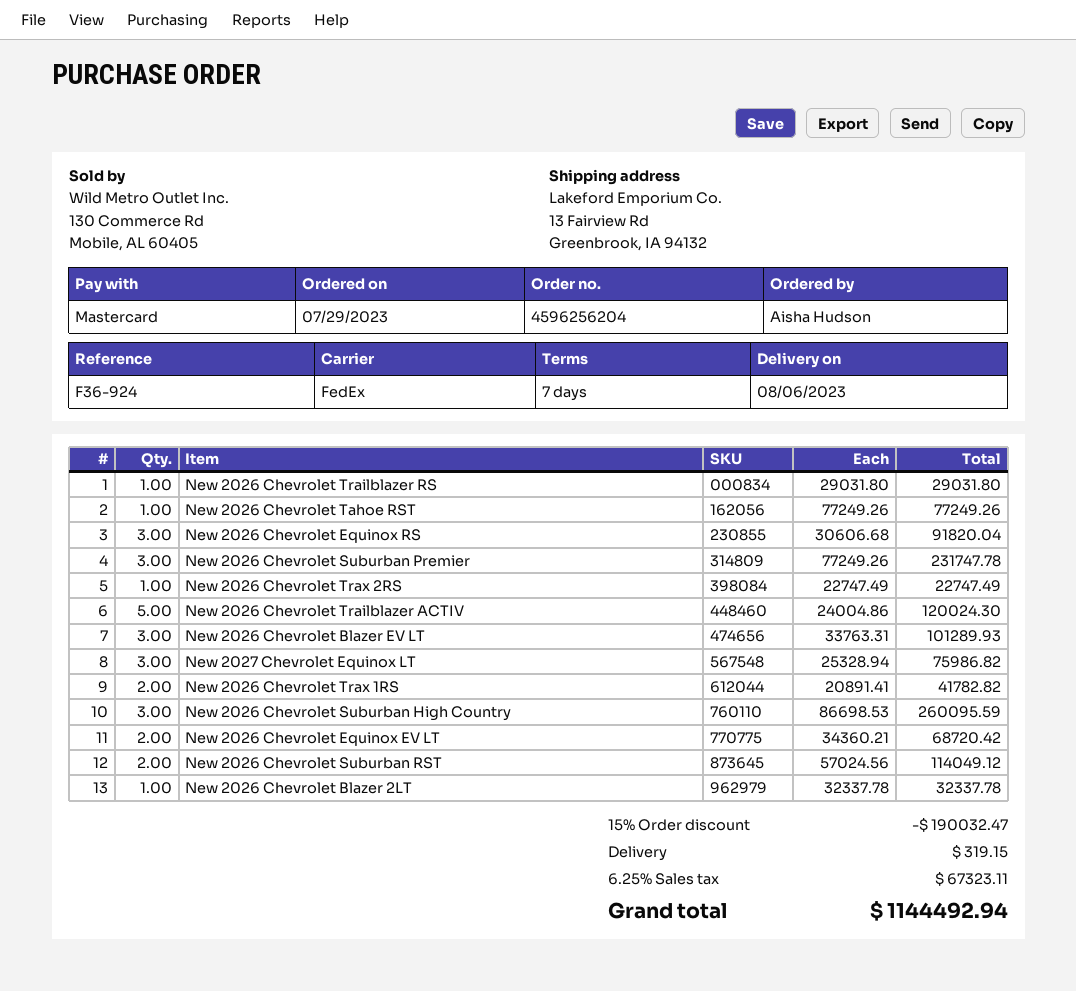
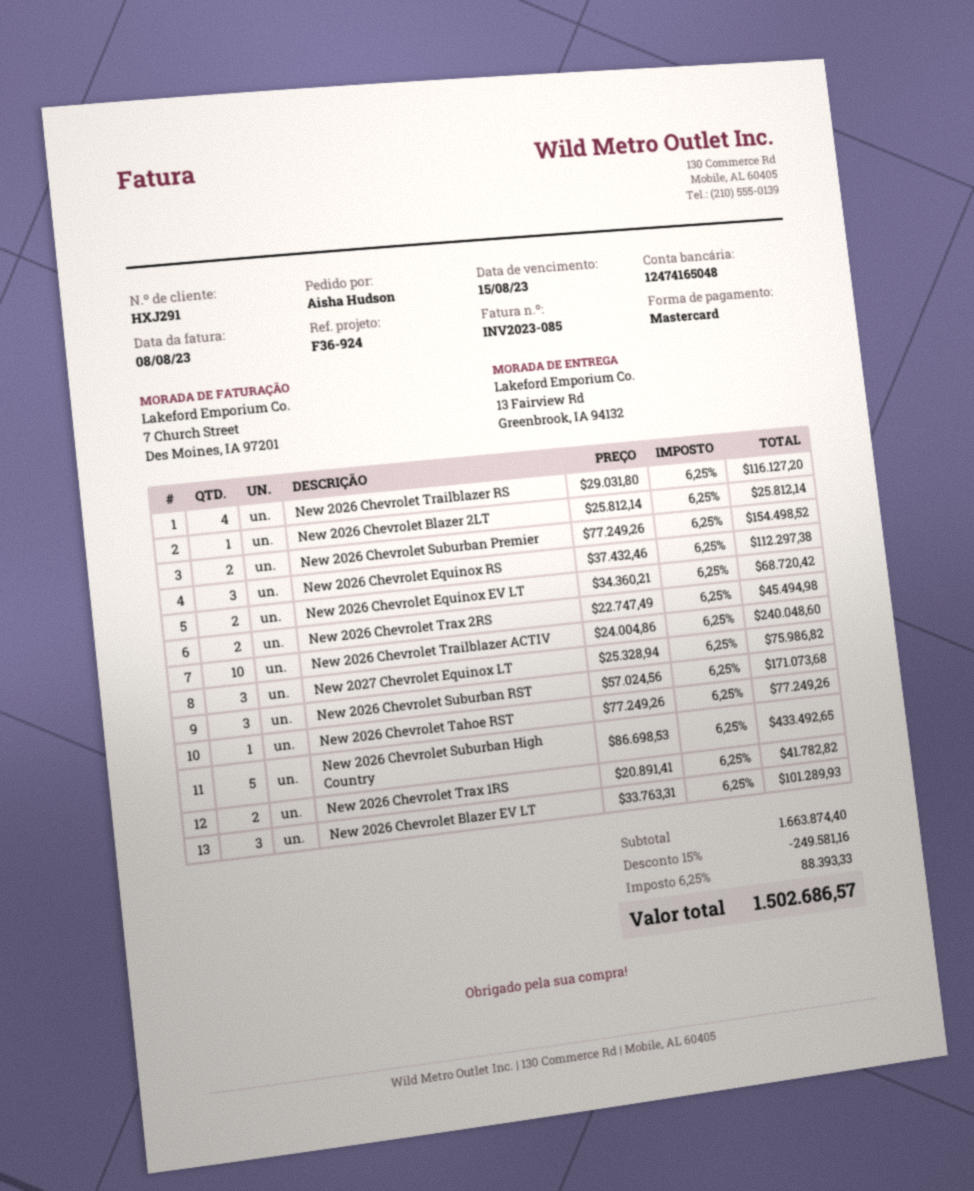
New 2026 Chevrolet Trailblazer RS: 1 x 29031.80 = 29031.80 -> 4 x 29031.80 = 116127.20
New 2026 Chevrolet Equinox RS: 3 x 30606.68 = 91820.04 -> 3 x 37432.46 = 112297.38
New 2026 Chevrolet Suburban Premier: 3 x 77249.26 = 231747.78 -> 2 x 77249.26 = 154498.52
New 2026 Chevrolet Trax 2RS: 1 x 22747.49 = 22747.49 -> 2 x 22747.49 = 45494.98
New 2026 Chevrolet Trailblazer ACTIV: 5 x 24004.86 = 120024.30 -> 10 x 24004.86 = 240048.60
New 2026 Chevrolet Suburban High Country: 3 x 86698.53 = 260095.59 -> 5 x 86698.53 = 433492.65
New 2026 Chevrolet Suburban RST: 2 x 57024.56 = 114049.12 -> 3 x 57024.56 = 171073.68
New 2026 Chevrolet Blazer 2LT: 1 x 32337.78 = 32337.78 -> 1 x 25812.14 = 25812.14
discount: 15% = 190032.47 -> 15% = 249581.16
shipping: 319.15 -> none
tax: 6.25% = 67323.11 -> 6.25% = 88393.33
total: 1144492.94 -> 1502686.57

